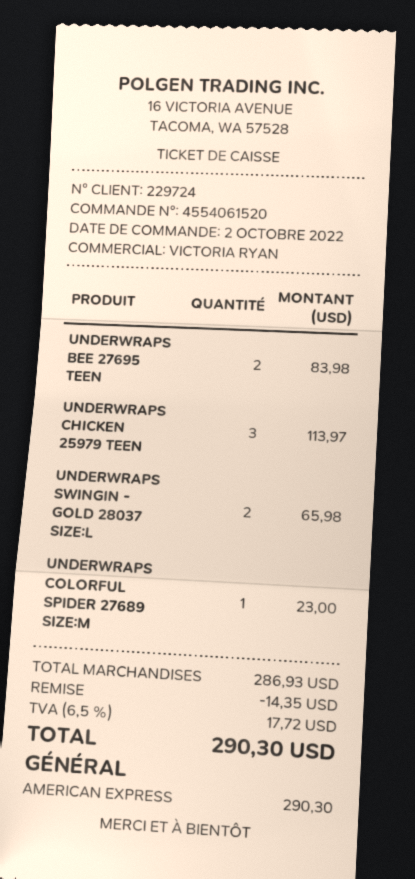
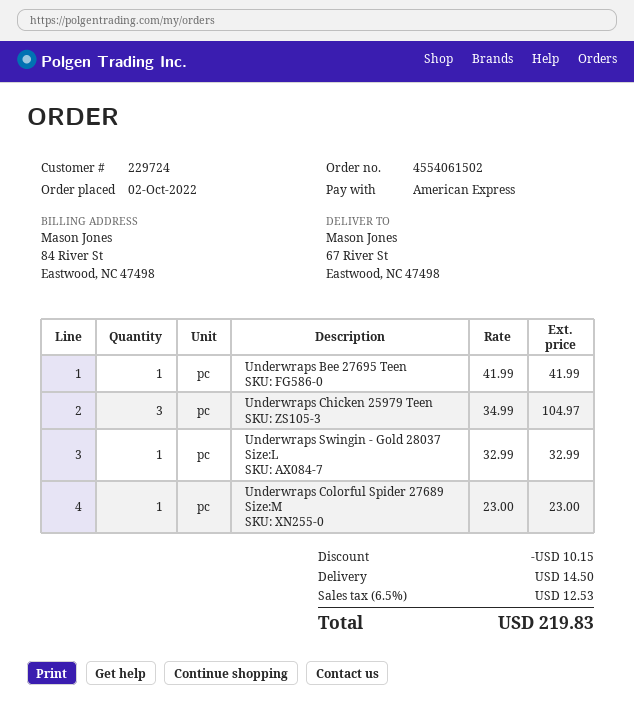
order number: 4554061520 -> 4554061502
UNDERWRAPS BEE 27695 TEEN: 2 for 83.98 -> 1 for 41.99
UNDERWRAPS CHICKEN 25979 TEEN: 3 for 113.97 -> 3 for 104.97
UNDERWRAPS SWINGIN - GOLD 28037 SIZE:L: 2 for 65.98 -> 1 for 32.99
discount: 14.35 -> 10.15
shipping: none -> 14.50
tax: 6.5% = 17.72 -> 6.5% = 12.53
total: 290.30 -> 219.83

